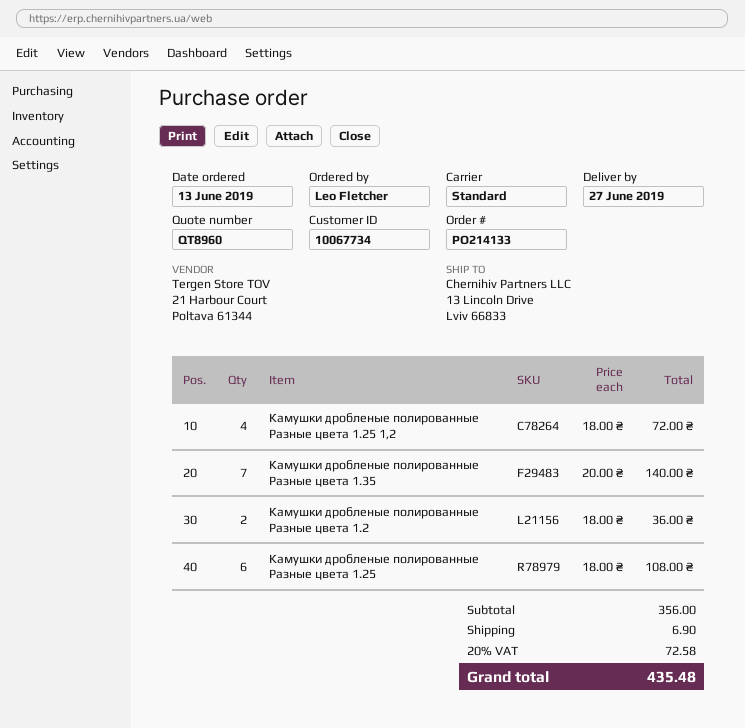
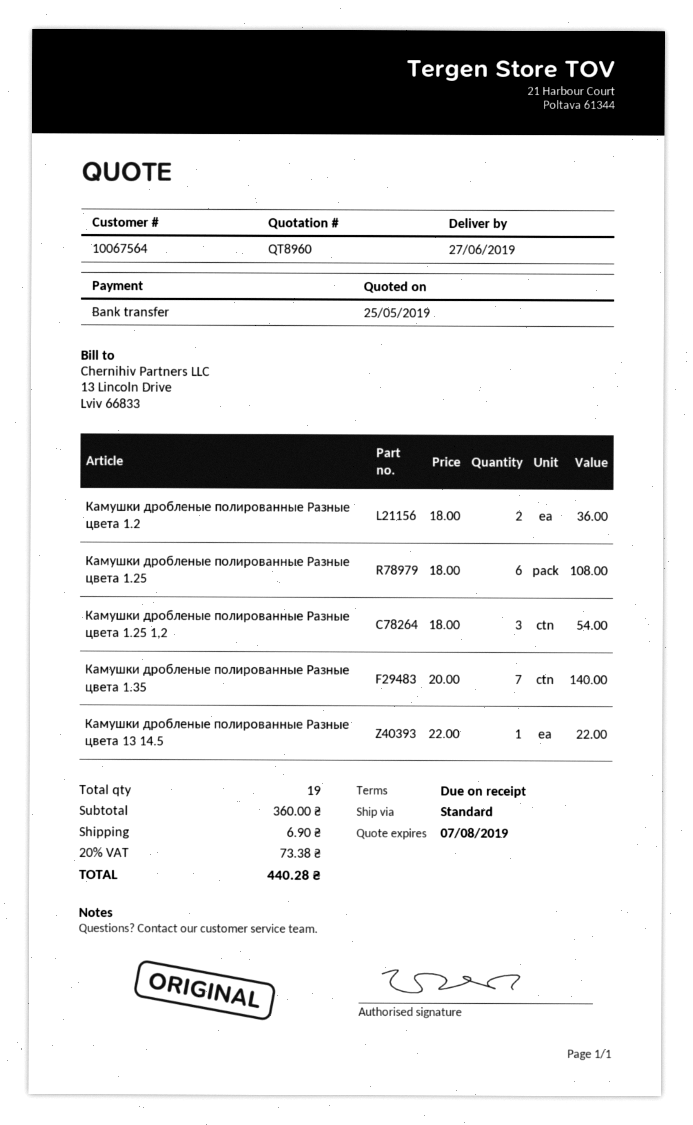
customer number: 10067734 -> 10067564
Камушки дробленые полированные Разные цвета 1.25 1,2: 4 x 18.00 = 72.00 -> 3 x 18.00 = 54.00
Камушки дробленые полированные Разные цвета 13 14.5: none -> 1 x 22.00 = 22.00
subtotal: 356.00 -> 360.00
tax: 20% = 72.58 -> 20% = 73.38
total: 435.48 -> 440.28

